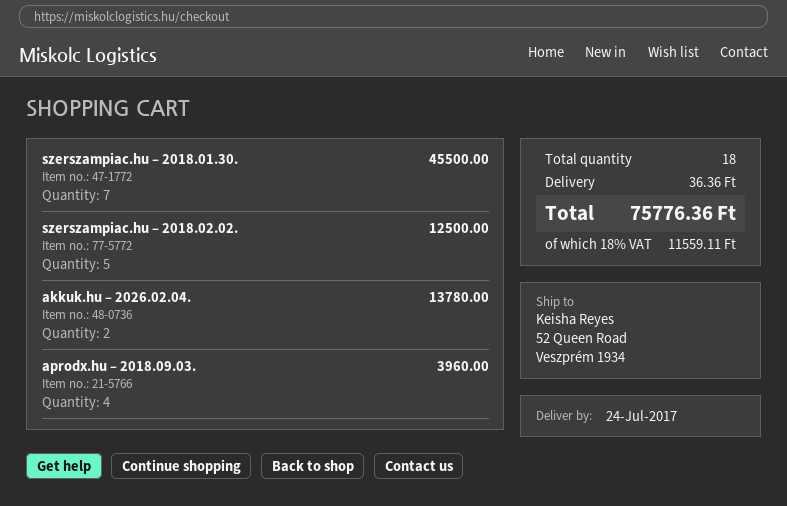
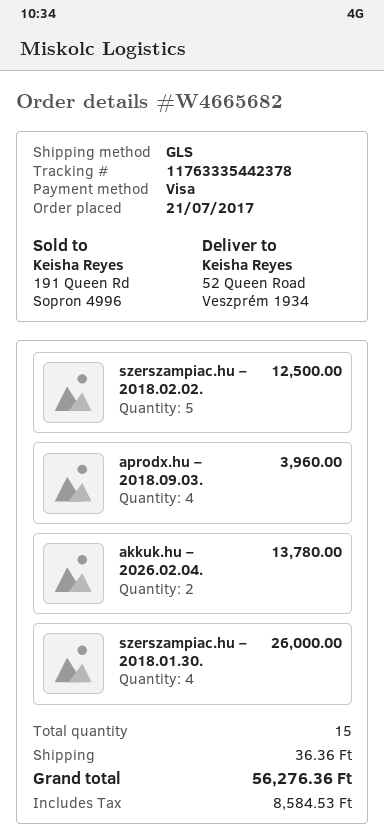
szerszampiac.hu – 2018.01.30.: 7 for 45500.00 -> 4 for 26000.00
total quantity: 18 -> 15
tax: 11559.11 -> 8584.53
total: 75776.36 -> 56276.36

